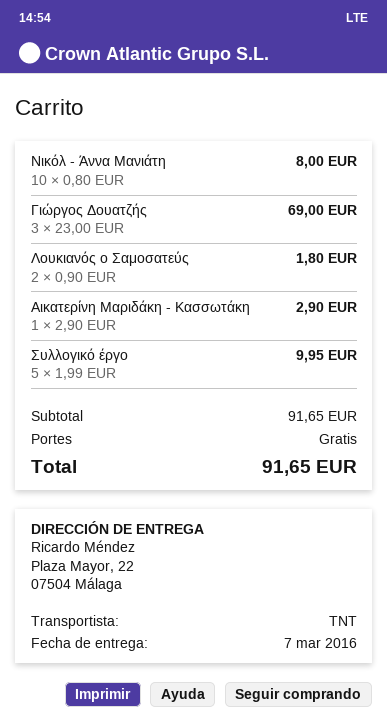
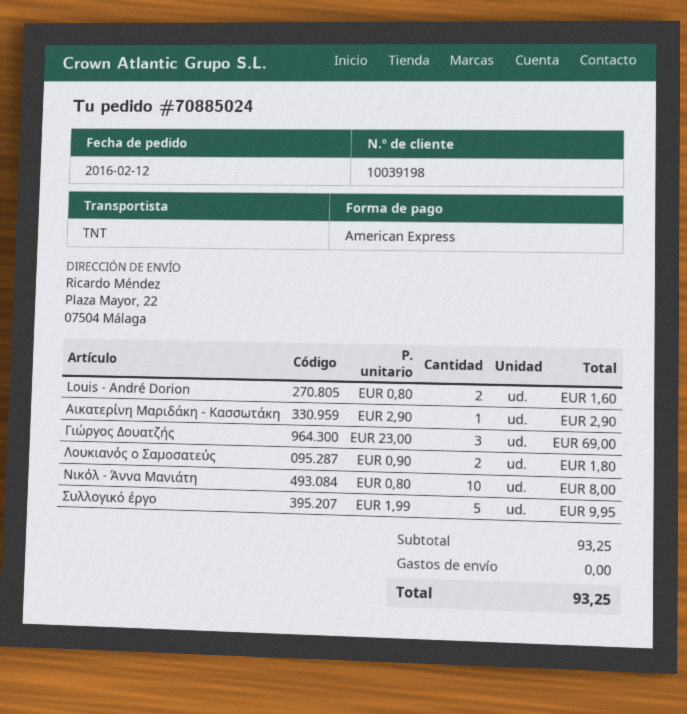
Louis - André Dorion: none -> 2 x 0.80 = 1.60
subtotal: 91.65 -> 93.25
total: 91.65 -> 93.25

